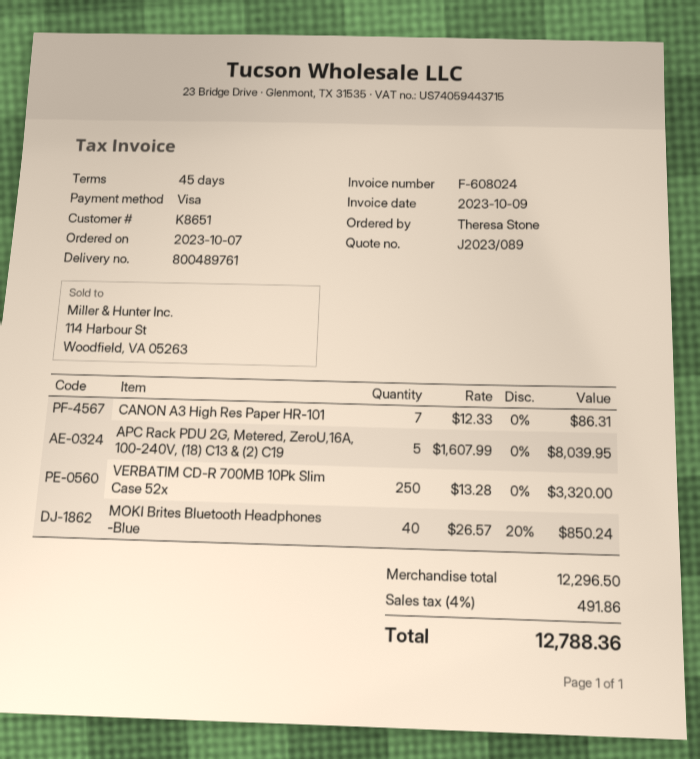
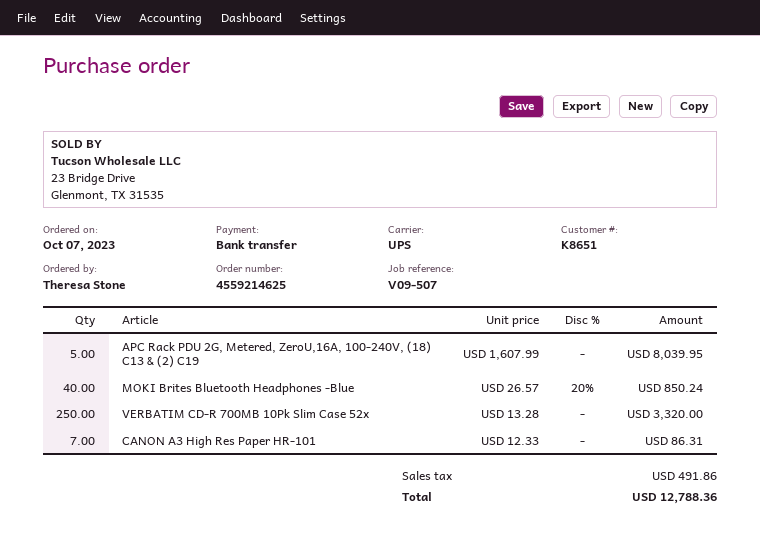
payment method: Visa -> bank transfer

